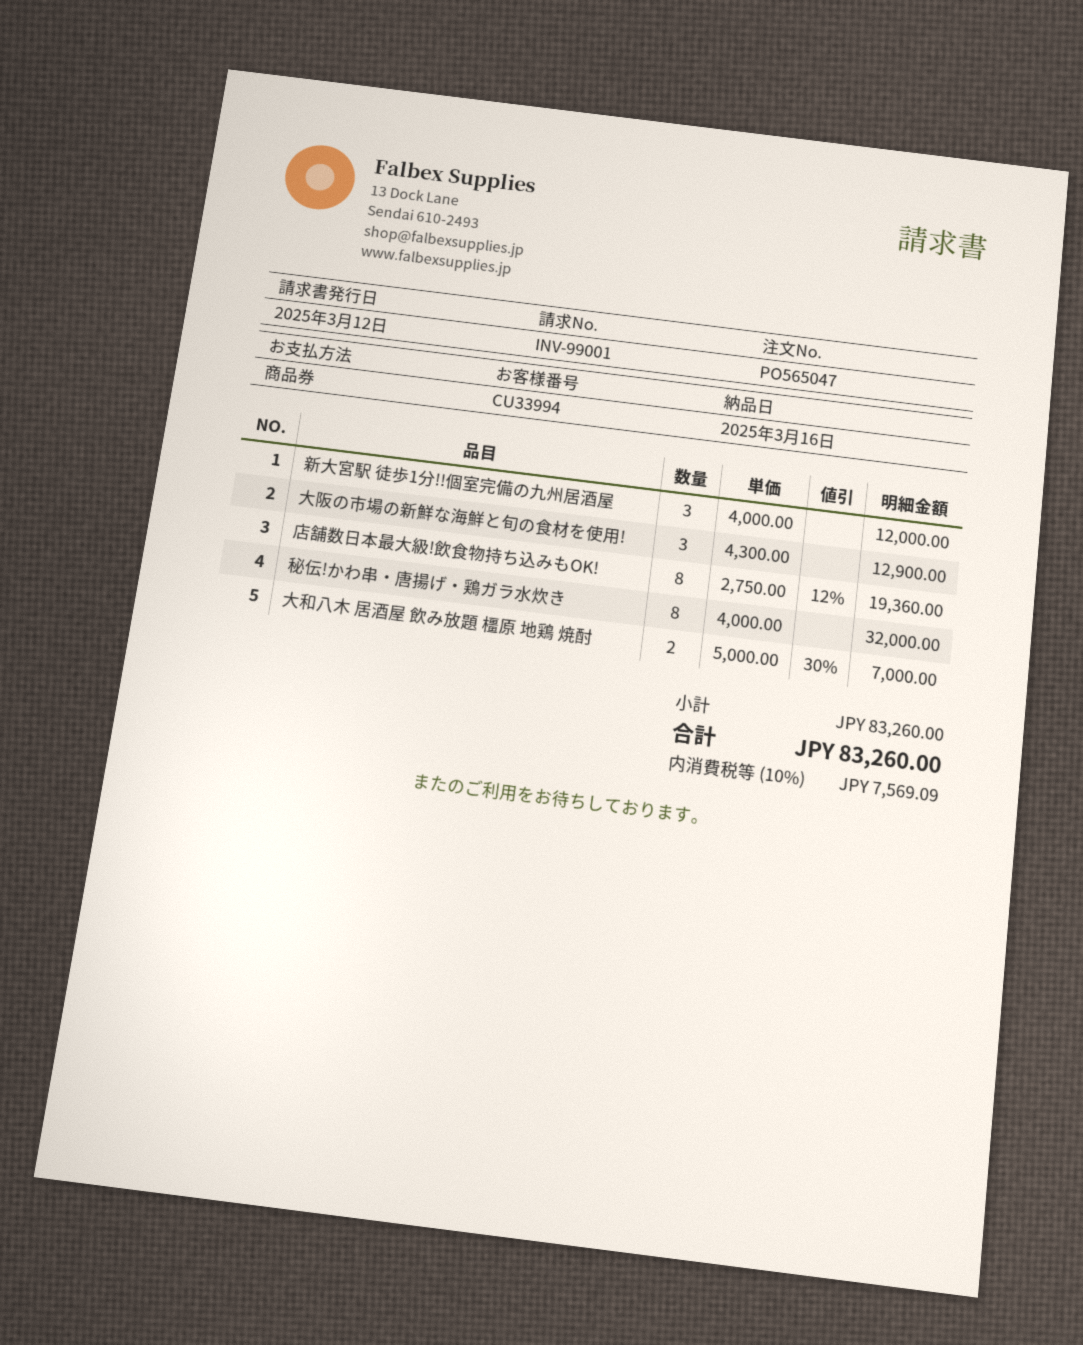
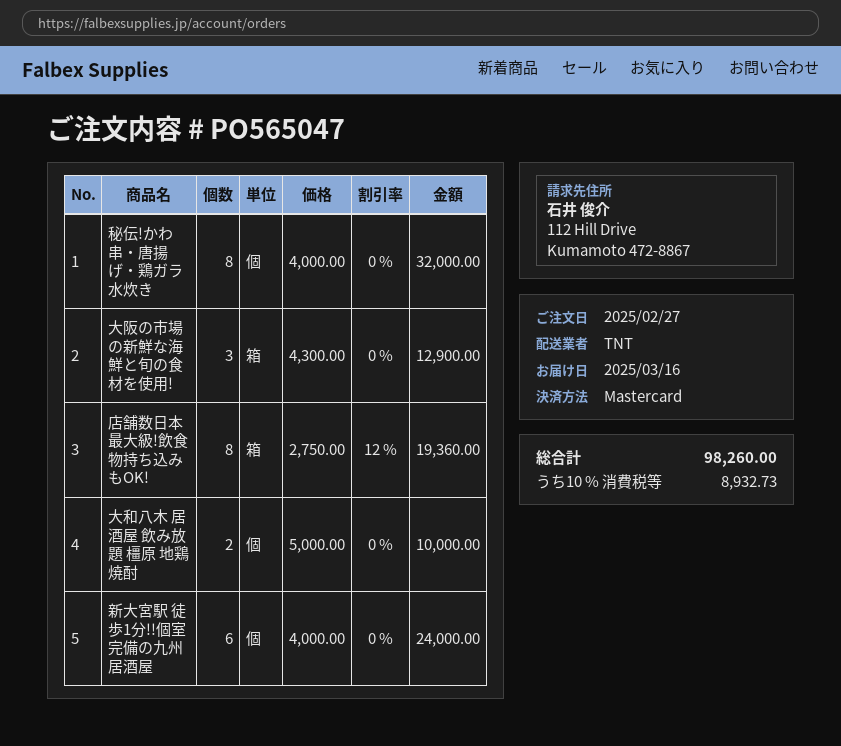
payment method: gift card -> Mastercard
新大宮駅 徒歩1分!!個室完備の九州居酒屋: 3 x 4000.00 = 12000.00 -> 6 x 4000.00 = 24000.00
大和八木 居酒屋 飲み放題 橿原 地鶏 焼酎: 2 x 5000.00 - 30% = 7000.00 -> 2 x 5000.00 = 10000.00
tax: 10% = 7569.09 -> 10% = 8932.73
total: 83260.00 -> 98260.00

